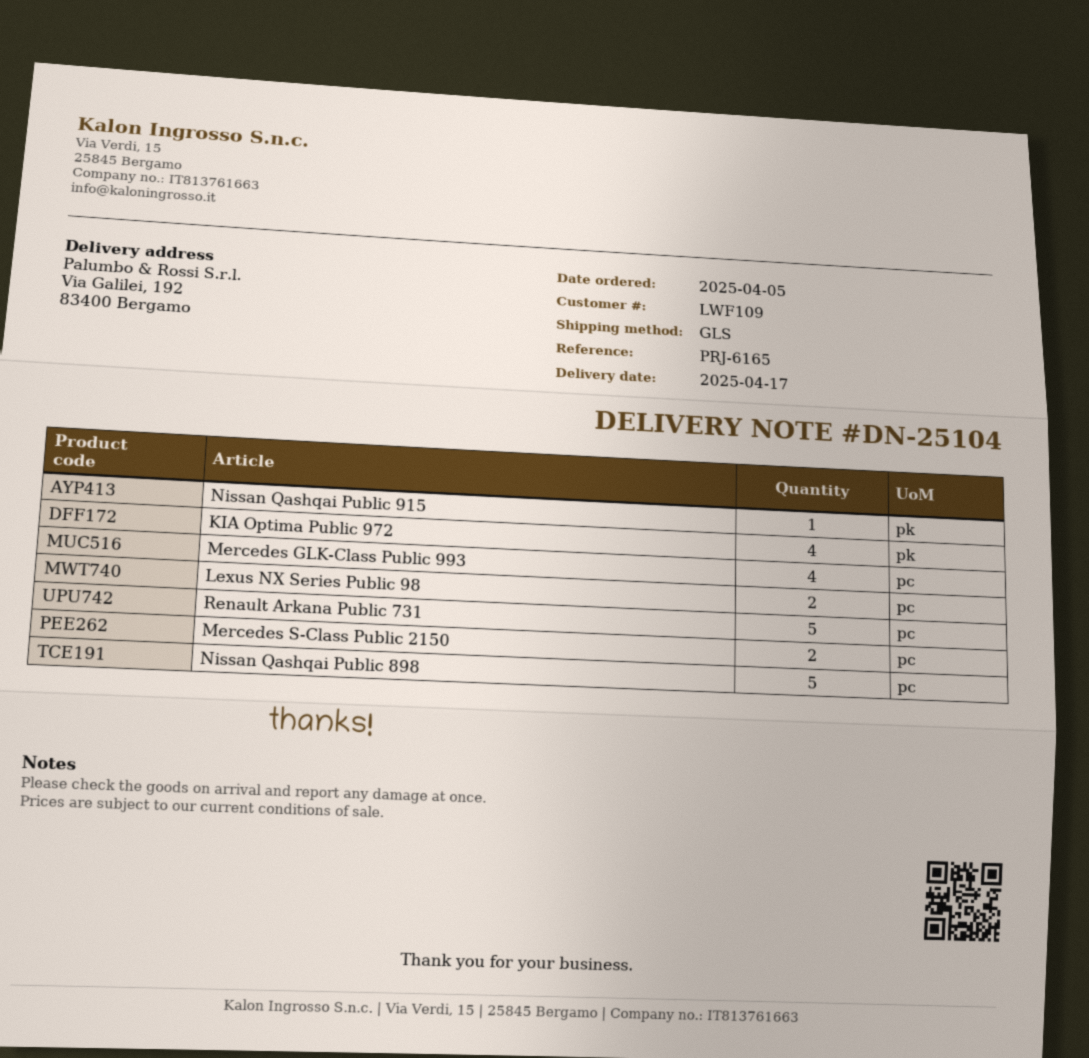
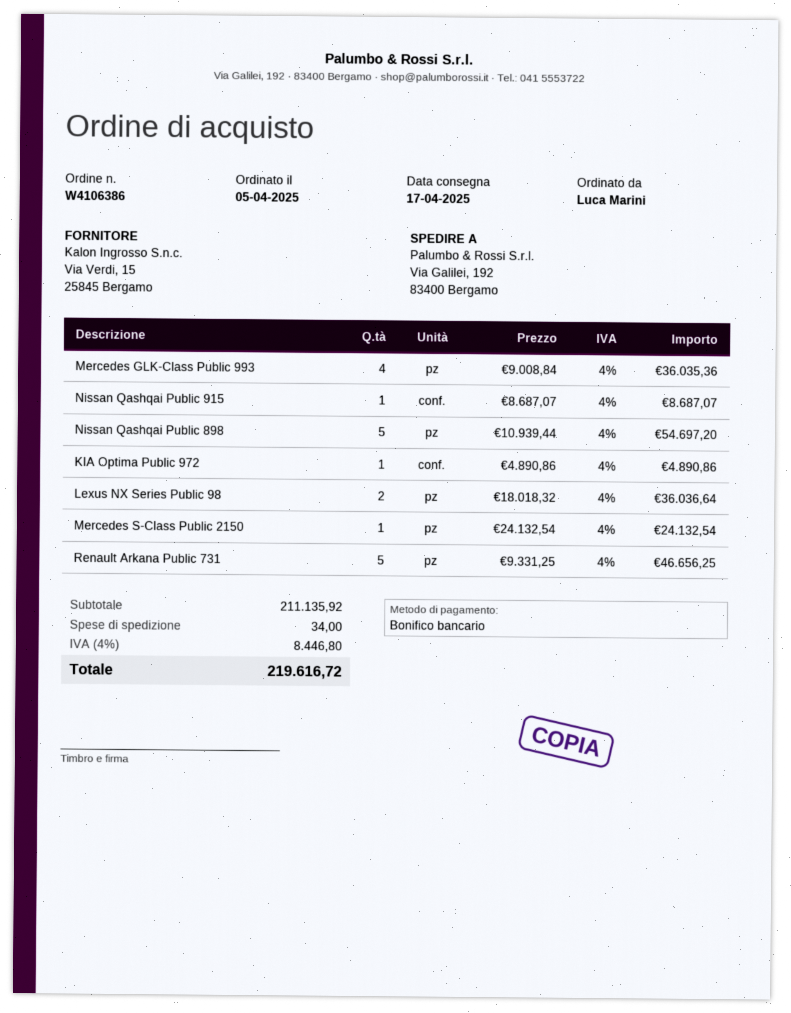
KIA Optima Public 972: 4 -> 1
Mercedes S-Class Public 2150: 2 -> 1

